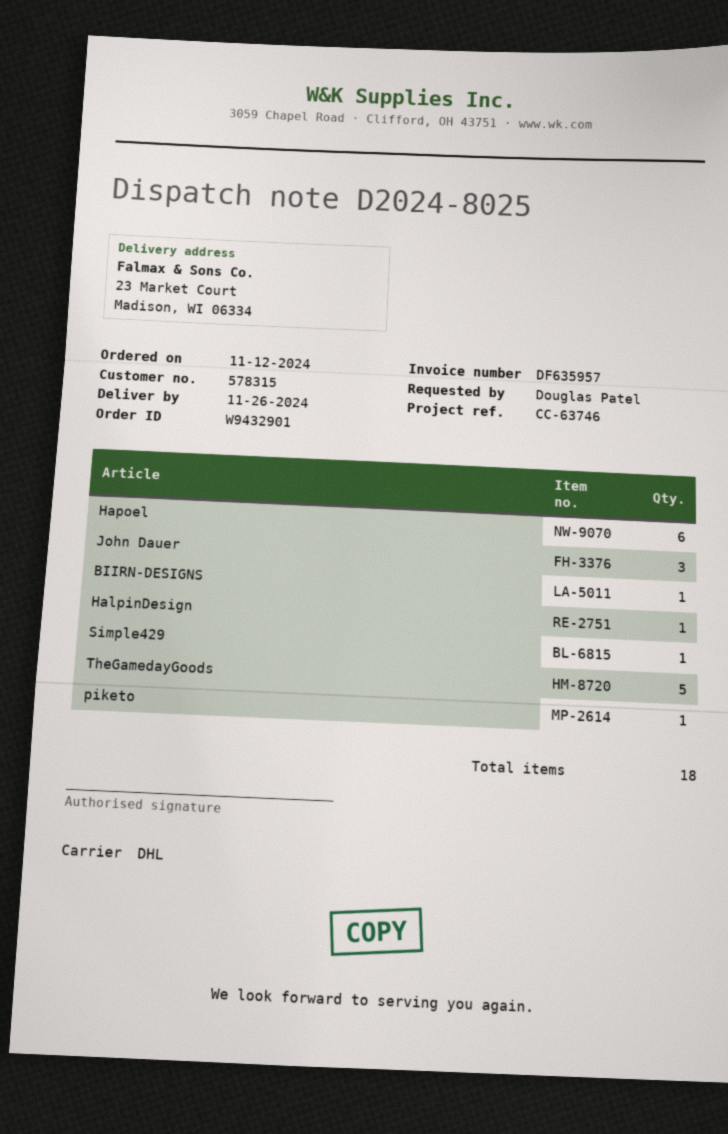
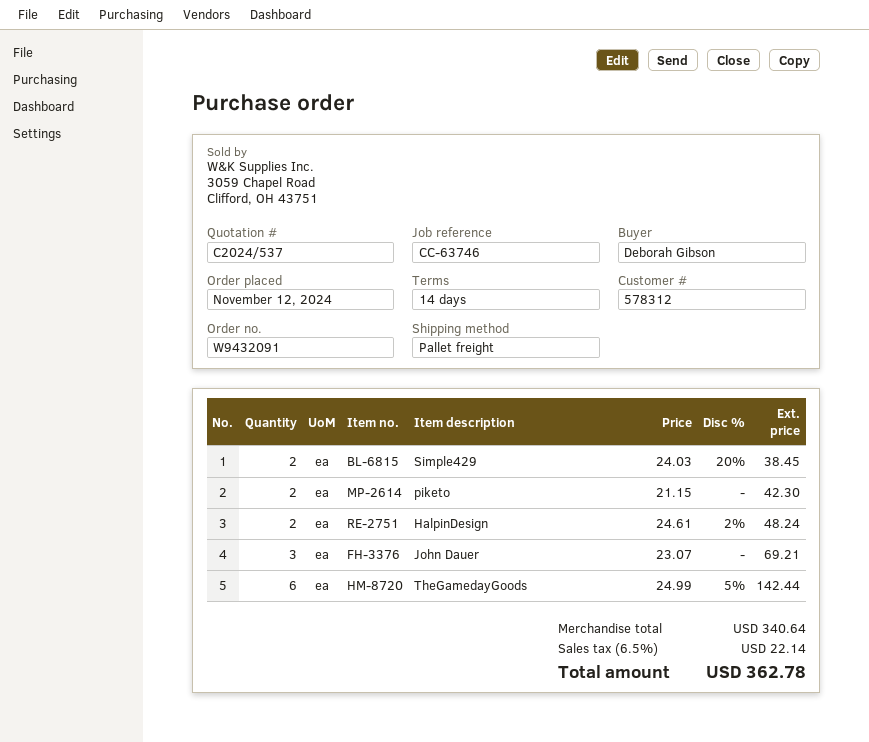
order number: W9432901 -> W9432091
customer number: 578315 -> 578312
ordered by: Douglas Patel -> Deborah Gibson
shipping method: DHL -> pallet freight
Hapoel: 6 -> none
BIIRN-DESIGNS: 1 -> none
HalpinDesign: 1 -> 2
Simple429: 1 -> 2
TheGamedayGoods: 5 -> 6
piketo: 1 -> 2

